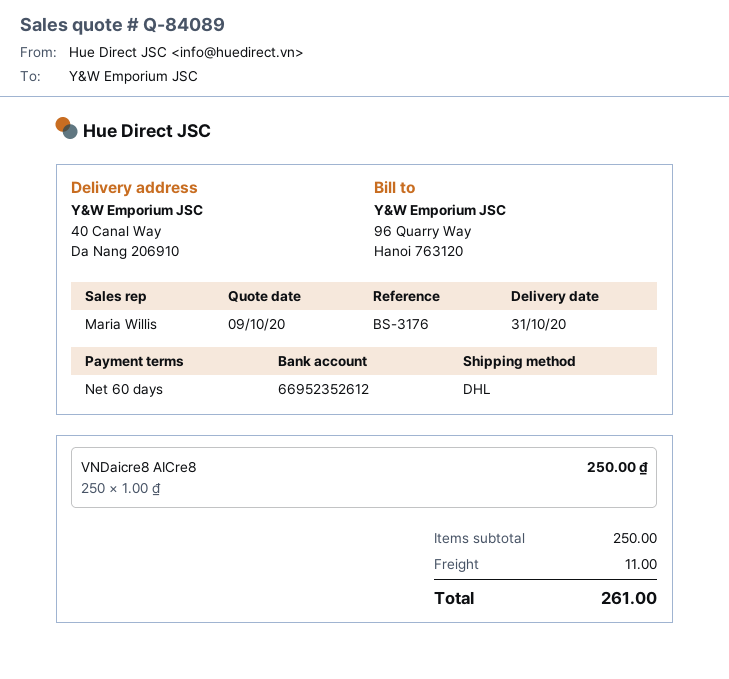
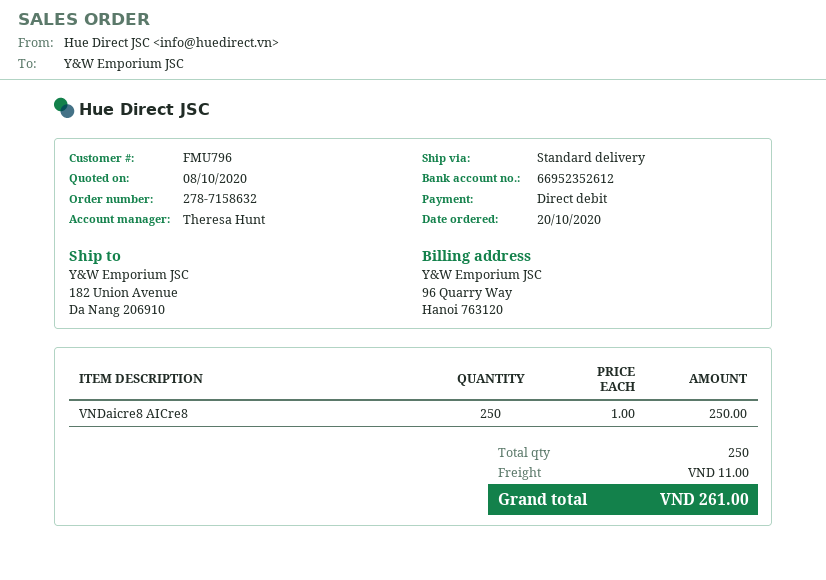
quote date: 2020-10-09 -> 2020-10-08
sales rep: Maria Willis -> Theresa Hunt
shipping method: DHL -> standard
ship to: 40 Canal Way, Da Nang 206910 -> 182 Union Avenue, Da Nang 206910

